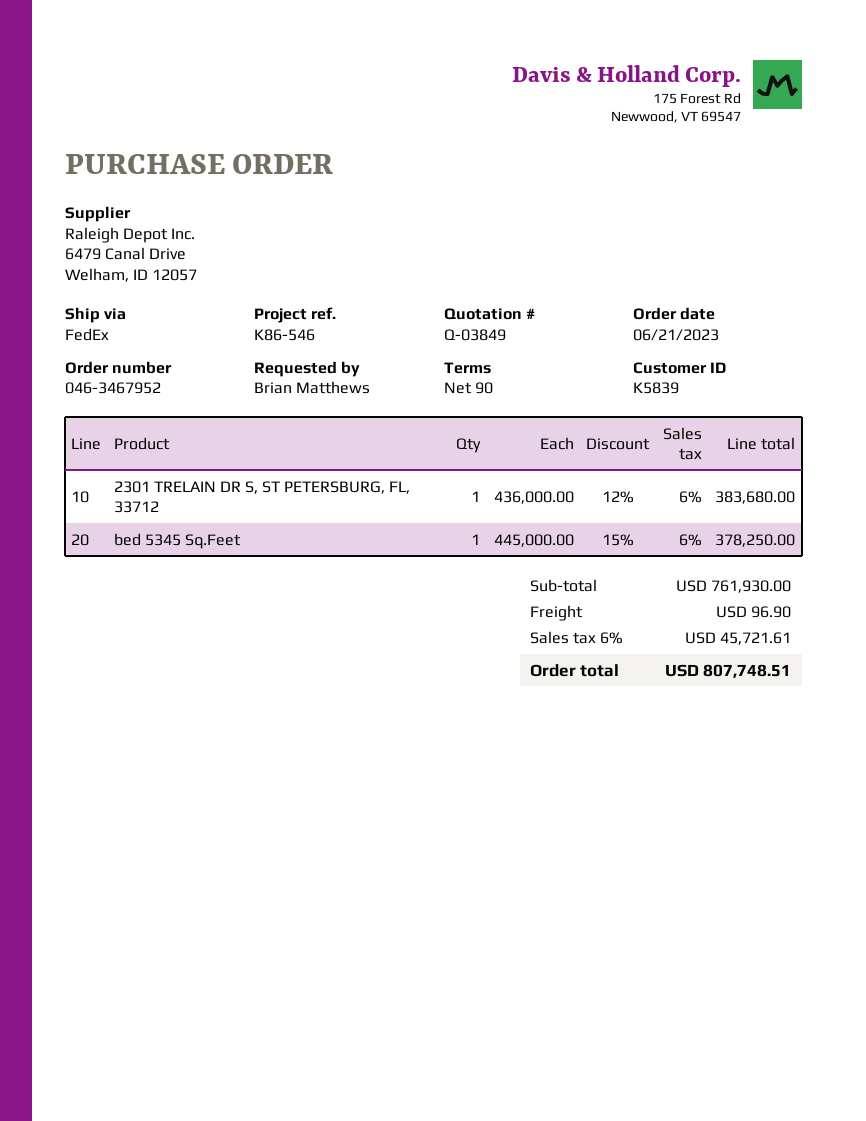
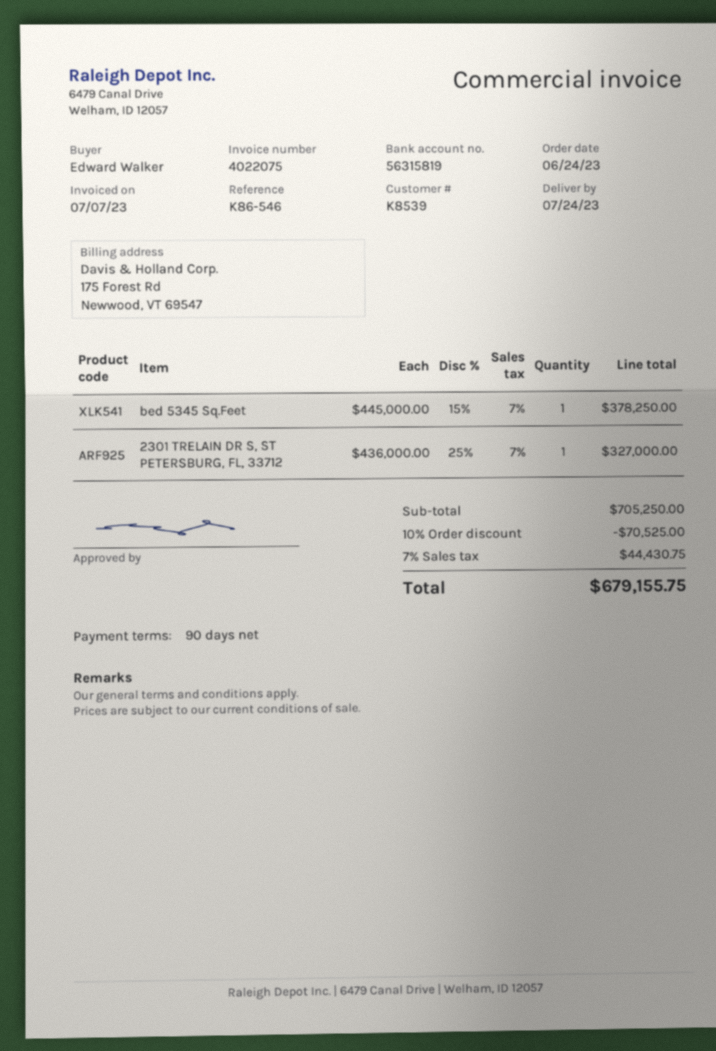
order date: 2023-06-21 -> 2023-06-24
customer number: K5839 -> K8539
ordered by: Brian Matthews -> Edward Walker
2301 TRELAIN DR S, ST PETERSBURG, FL, 33712: 1 x 436000.00 - 12% = 383680.00 -> 1 x 436000.00 - 25% = 327000.00
subtotal: 761930.00 -> 705250.00
discount: none -> 10% = 70525.00
shipping: 96.90 -> none
tax: 6% = 45721.61 -> 7% = 44430.75
total: 807748.51 -> 679155.75

